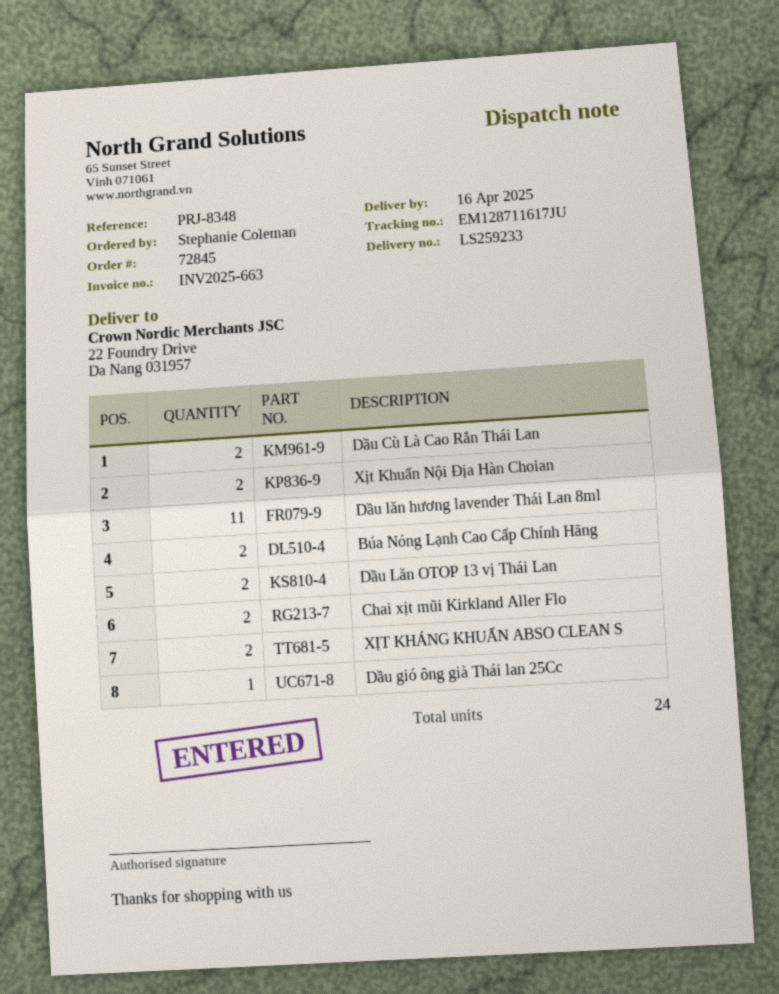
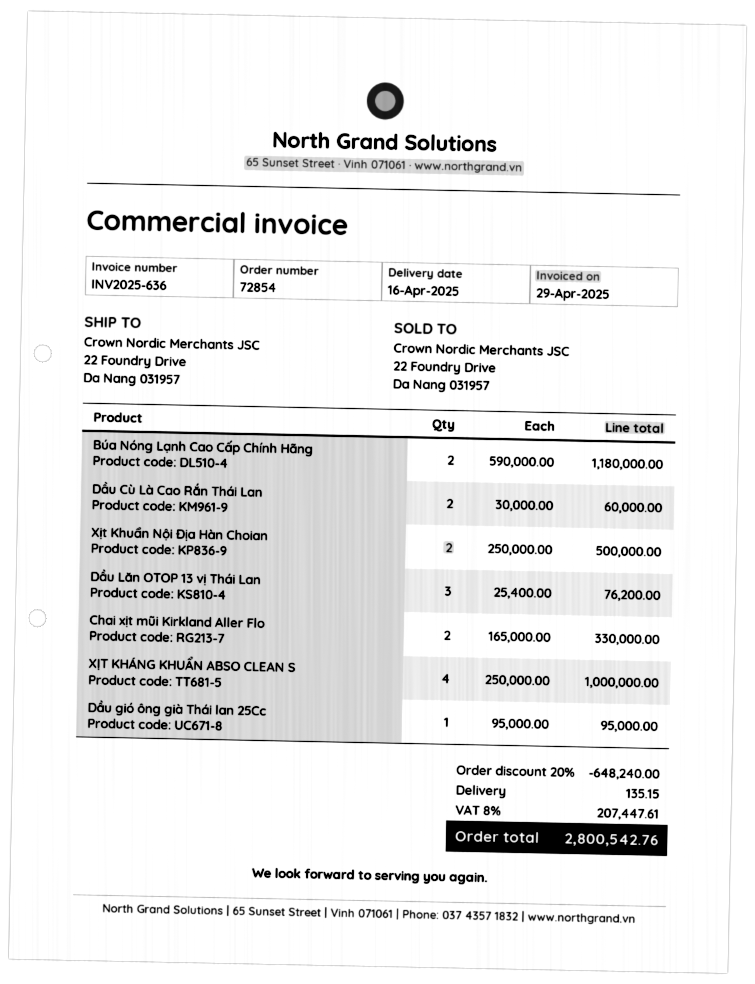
order number: 72845 -> 72854
invoice number: INV2025-663 -> INV2025-636
Dầu lăn hương lavender Thái Lan 8ml: 11 -> none
Dầu Lăn OTOP 13 vị Thái Lan: 2 -> 3
XỊT KHÁNG KHUẨN ABSO CLEAN S: 2 -> 4

